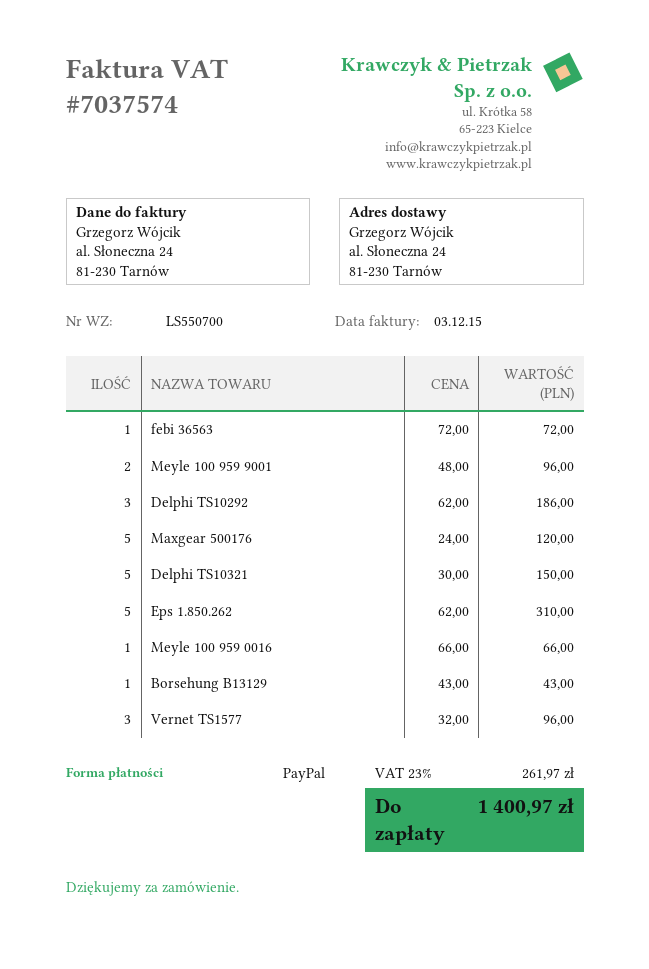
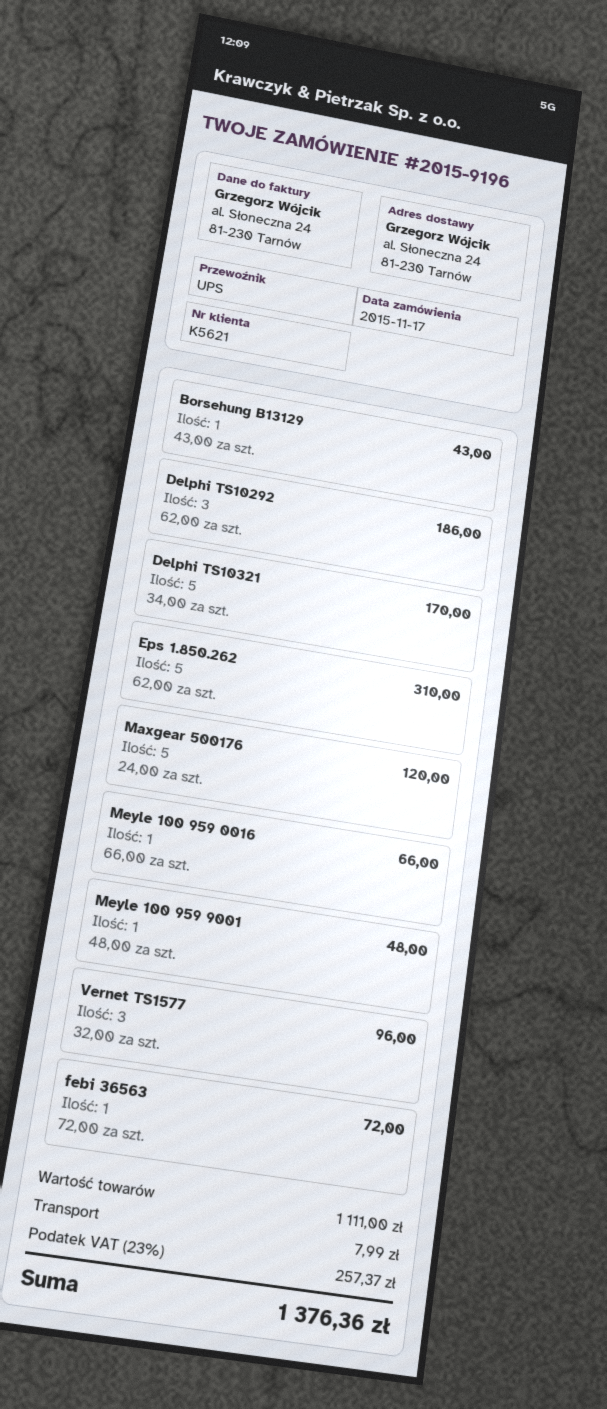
Meyle 100 959 9001: 2 x 48.00 = 96.00 -> 1 x 48.00 = 48.00
Delphi TS10321: 5 x 30.00 = 150.00 -> 5 x 34.00 = 170.00
shipping: none -> 7.99
tax: 23% = 261.97 -> 23% = 257.37
total: 1400.97 -> 1376.36

